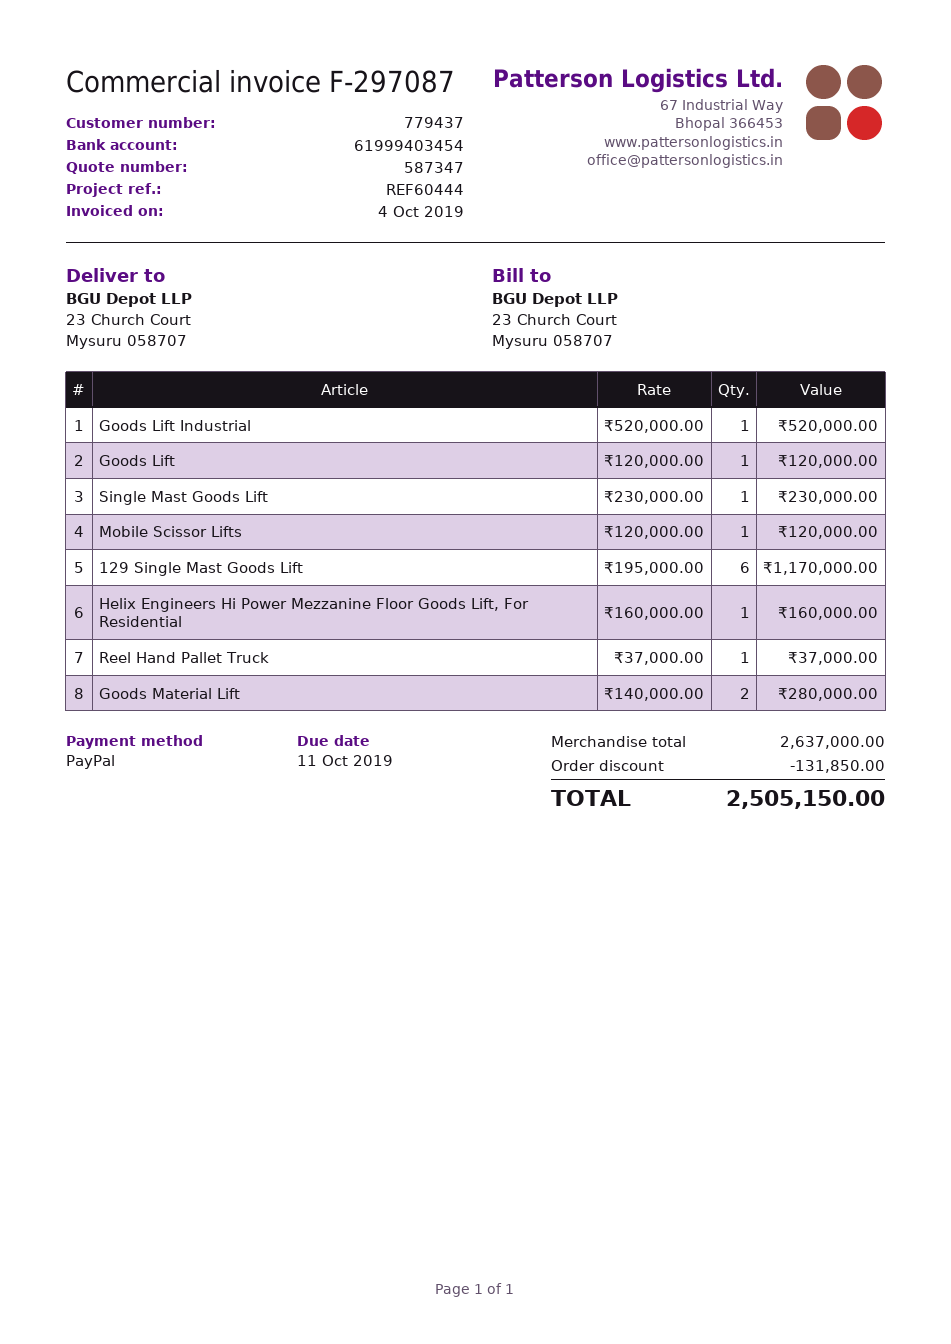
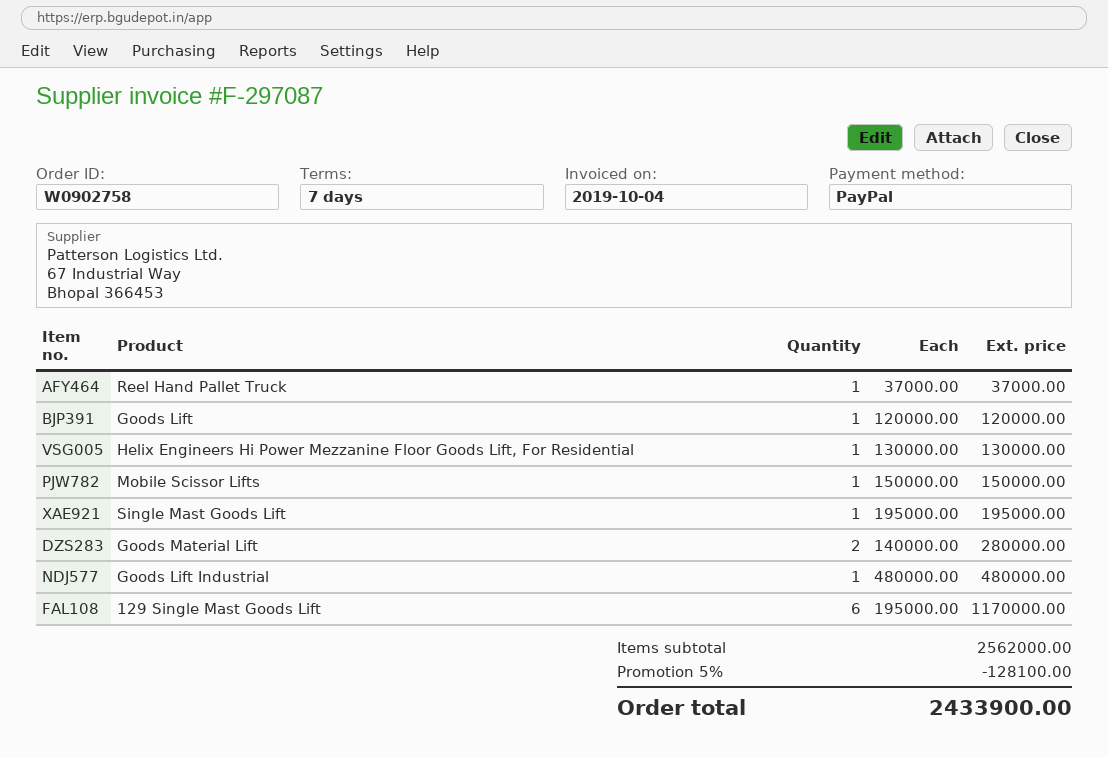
Goods Lift Industrial: 1 x 520000.00 = 520000.00 -> 1 x 480000.00 = 480000.00
Single Mast Goods Lift: 1 x 230000.00 = 230000.00 -> 1 x 195000.00 = 195000.00
Mobile Scissor Lifts: 1 x 120000.00 = 120000.00 -> 1 x 150000.00 = 150000.00
Helix Engineers Hi Power Mezzanine Floor Goods Lift, For Residential: 1 x 160000.00 = 160000.00 -> 1 x 130000.00 = 130000.00
subtotal: 2637000.00 -> 2562000.00
discount: 131850.00 -> 128100.00
total: 2505150.00 -> 2433900.00

